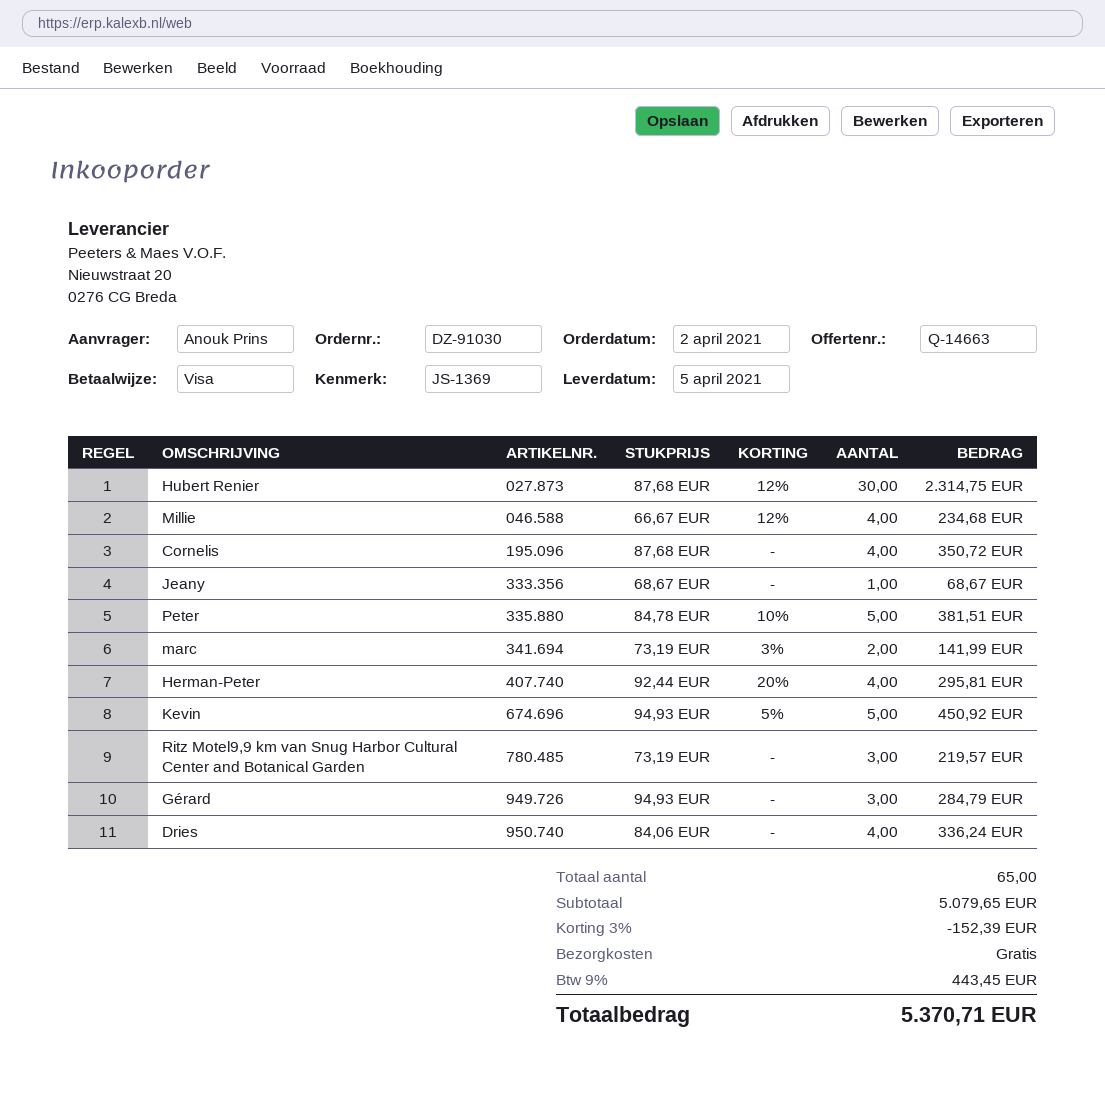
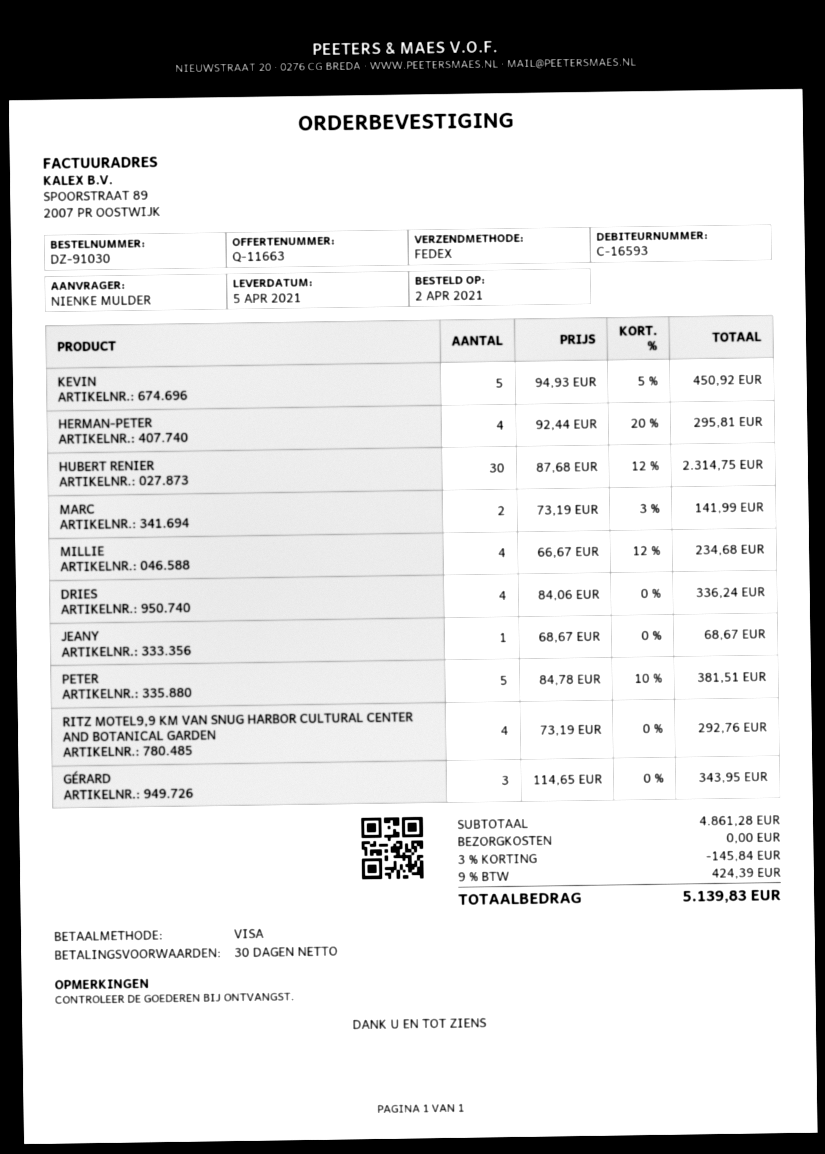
quote number: Q-14663 -> Q-11663
ordered by: Anouk Prins -> NIENKE MULDER
Cornelis: 4 x 87.68 = 350.72 -> none
Ritz Motel9,9 km van Snug Harbor Cultural Center and Botanical Garden: 3 x 73.19 = 219.57 -> 4 x 73.19 = 292.76
Gérard: 3 x 94.93 = 284.79 -> 3 x 114.65 = 343.95
subtotal: 5079.65 -> 4861.28
discount: 3% = 152.39 -> 3% = 145.84
tax: 9% = 443.45 -> 9% = 424.39
total: 5370.71 -> 5139.83

